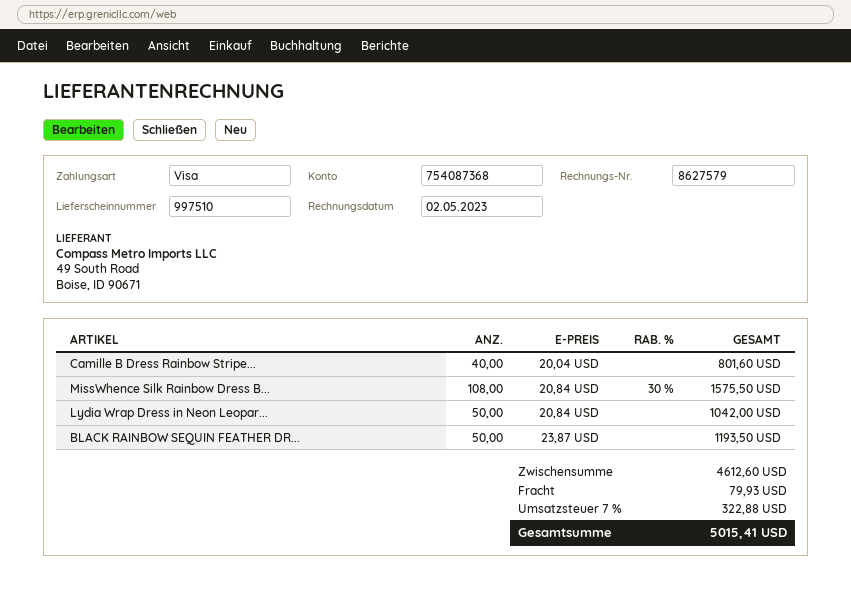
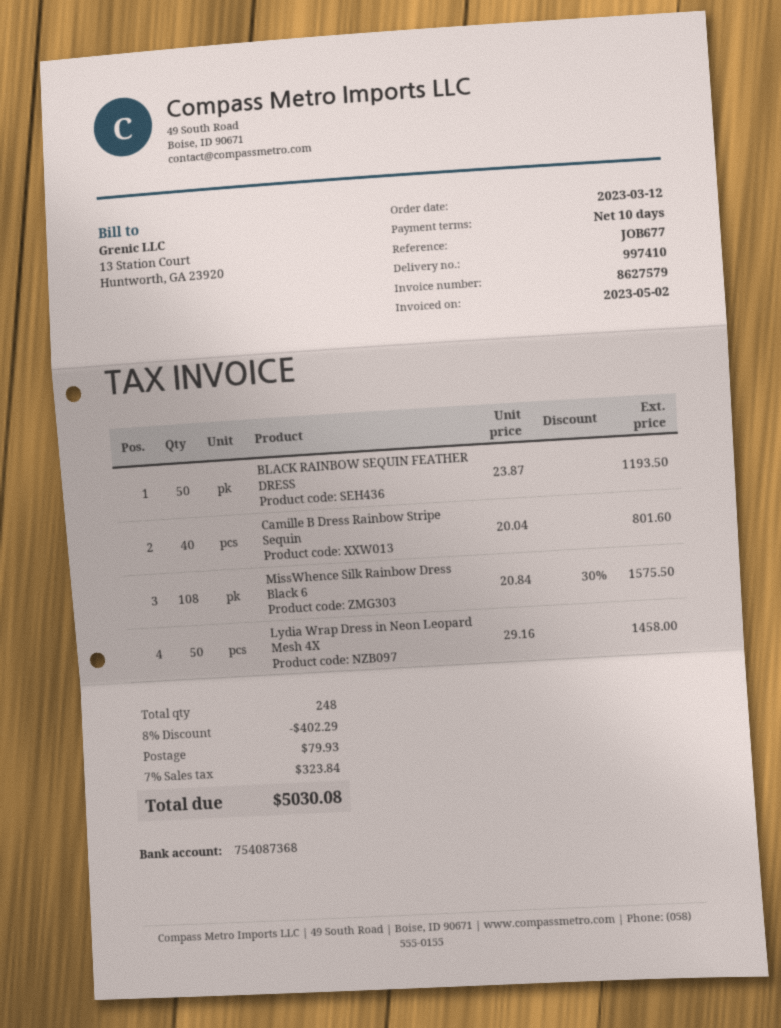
delivery note number: 997510 -> 997410
Lydia Wrap Dress in Neon Leopar...: 50 x 20.84 = 1042.00 -> 50 x 29.16 = 1458.00
discount: none -> 8% = 402.29
tax: 7% = 322.88 -> 7% = 323.84
total: 5015.41 -> 5030.08

